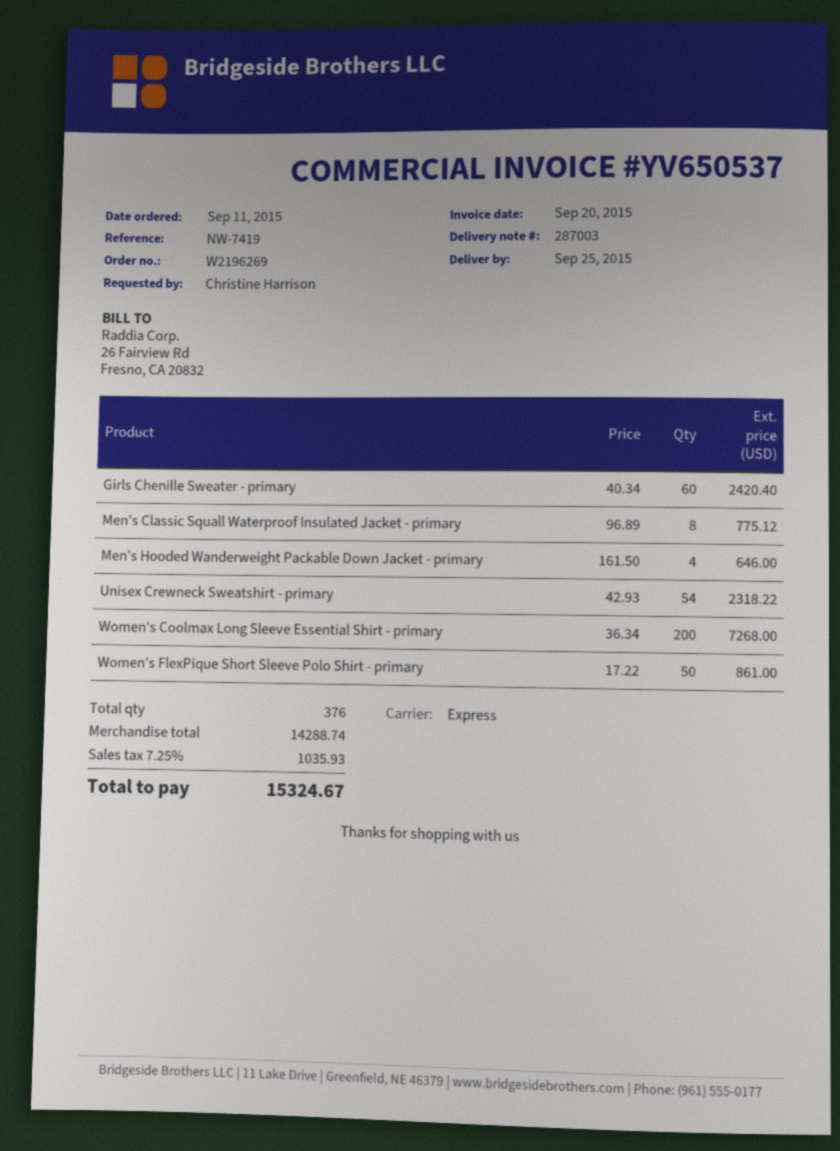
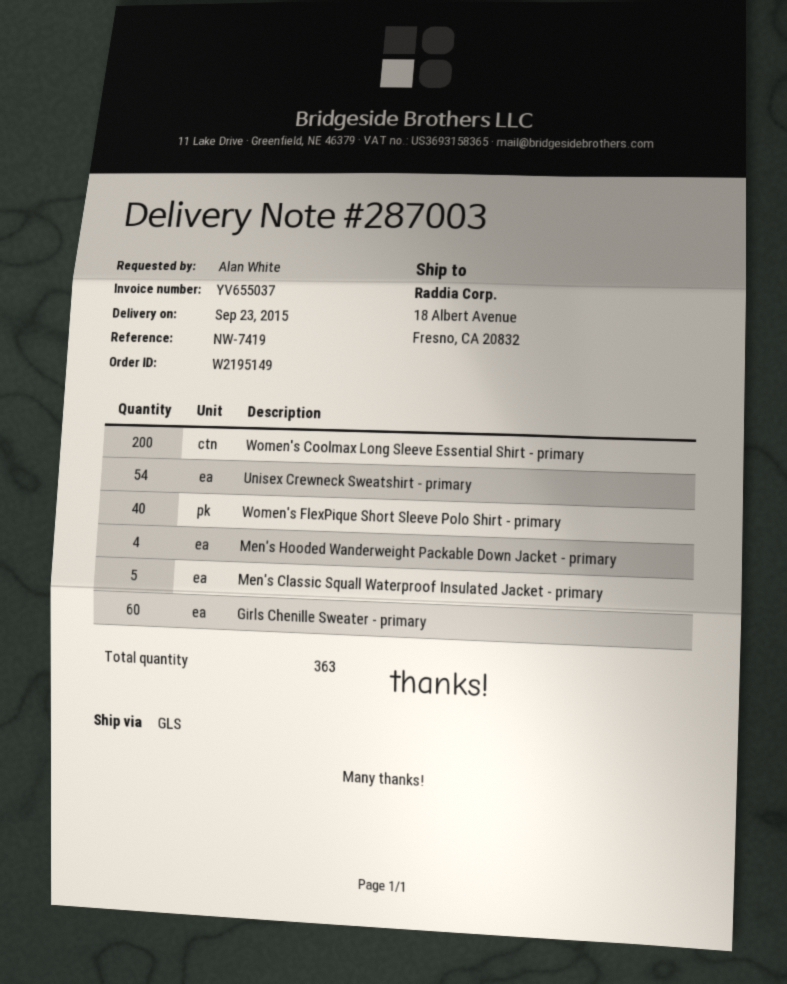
order number: W2196269 -> W2195149
delivery date: 2015-09-25 -> 2015-09-23
invoice number: YV650537 -> YV655037
ordered by: Christine Harrison -> Alan White
shipping method: express -> GLS
Men's Classic Squall Waterproof Insulated Jacket - primary: 8 -> 5
Women's FlexPique Short Sleeve Polo Shirt - primary: 50 -> 40
total quantity: 376 -> 363

